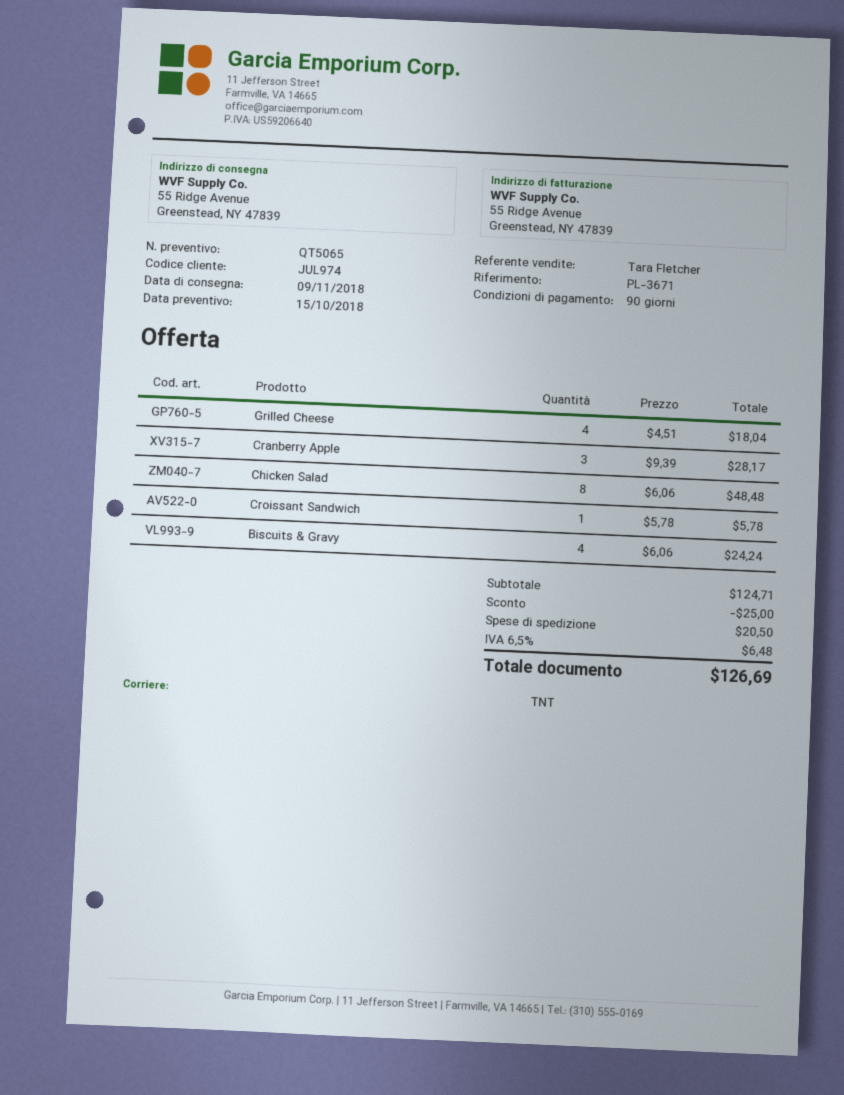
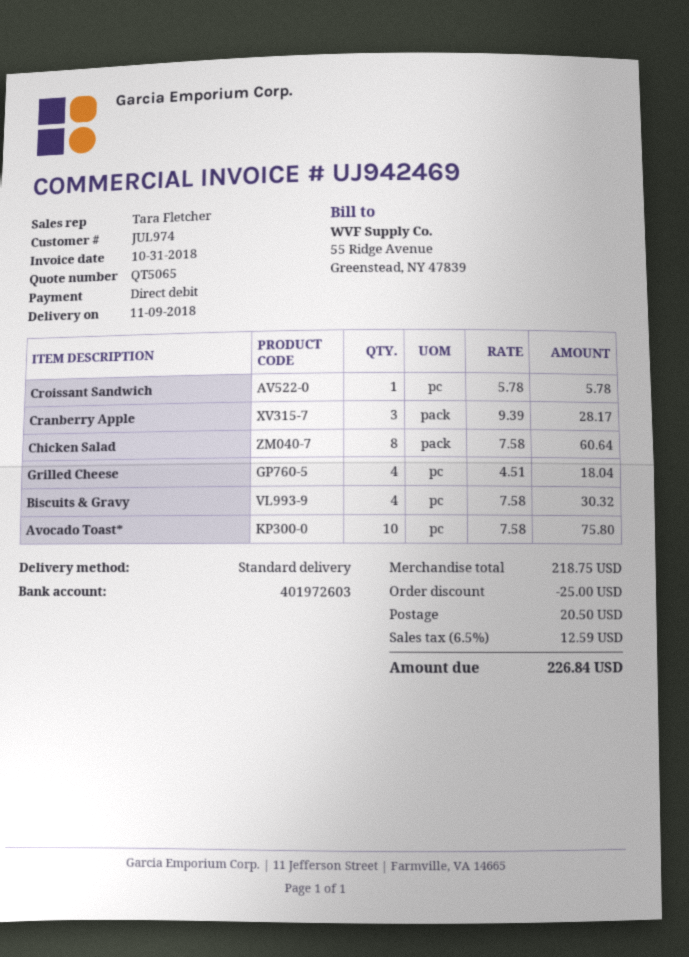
shipping method: TNT -> standard
Chicken Salad: 8 x 6.06 = 48.48 -> 8 x 7.58 = 60.64
Biscuits & Gravy: 4 x 6.06 = 24.24 -> 4 x 7.58 = 30.32
Avocado Toast*: none -> 10 x 7.58 = 75.80
subtotal: 124.71 -> 218.75
tax: 6.5% = 6.48 -> 6.5% = 12.59
total: 126.69 -> 226.84

